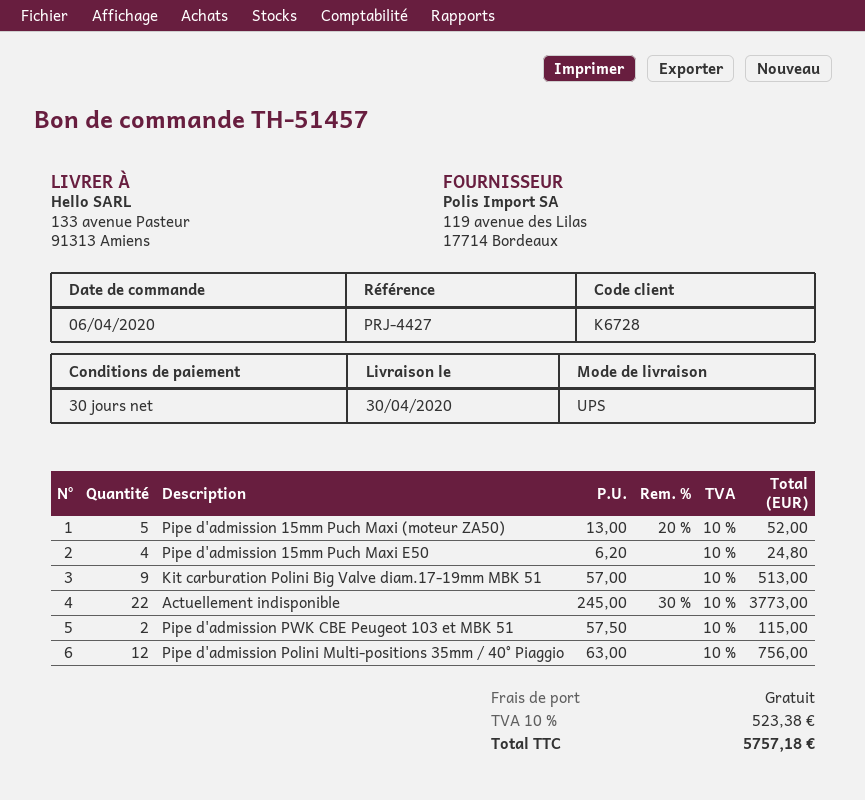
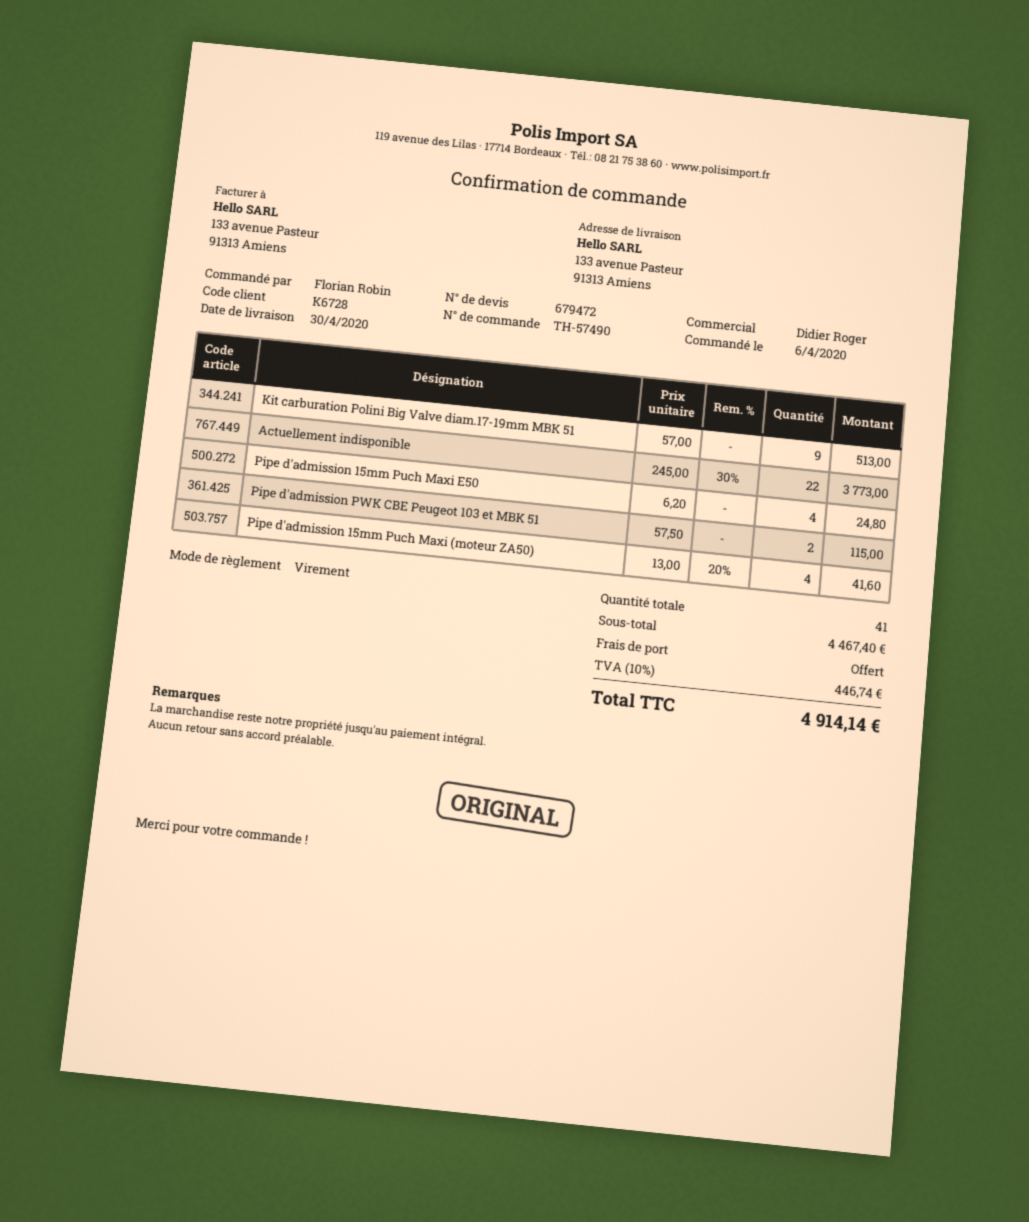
order number: TH-51457 -> TH-57490
Pipe d'admission 15mm Puch Maxi (moteur ZA50): 5 x 13.00 - 20% = 52.00 -> 4 x 13.00 - 20% = 41.60
Pipe d'admission Polini Multi-positions 35mm / 40° Piaggio: 12 x 63.00 = 756.00 -> none
tax: 10% = 523.38 -> 10% = 446.74
total: 5757.18 -> 4914.14

